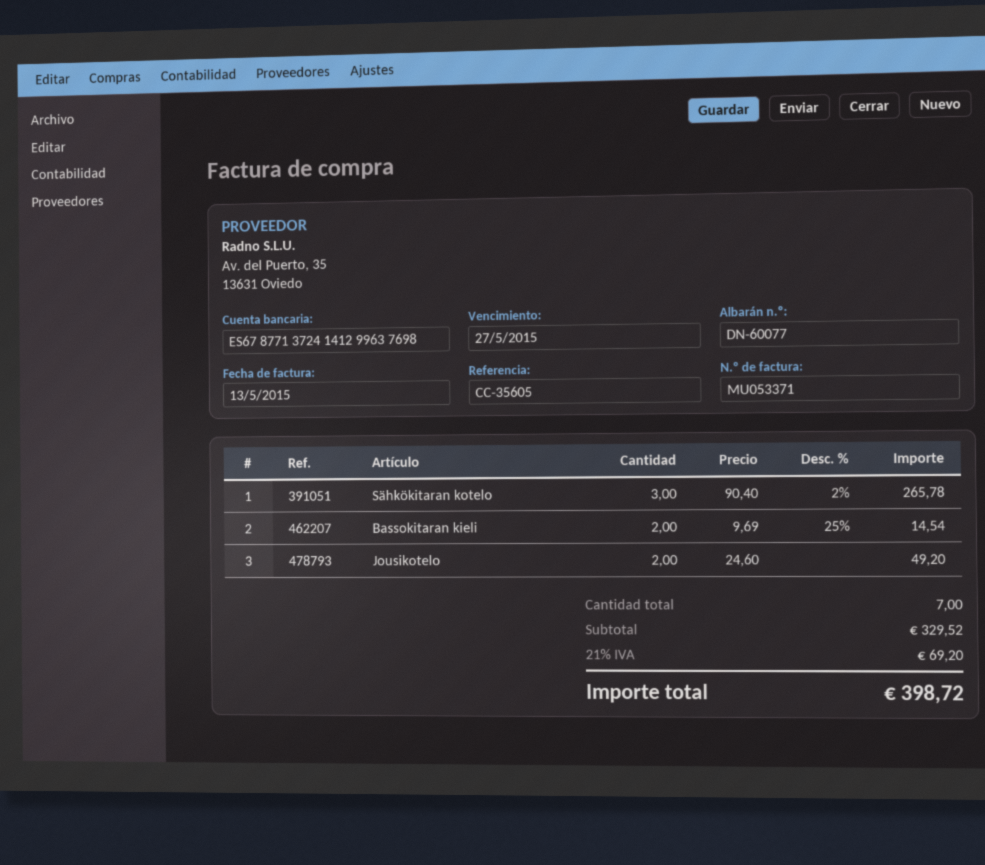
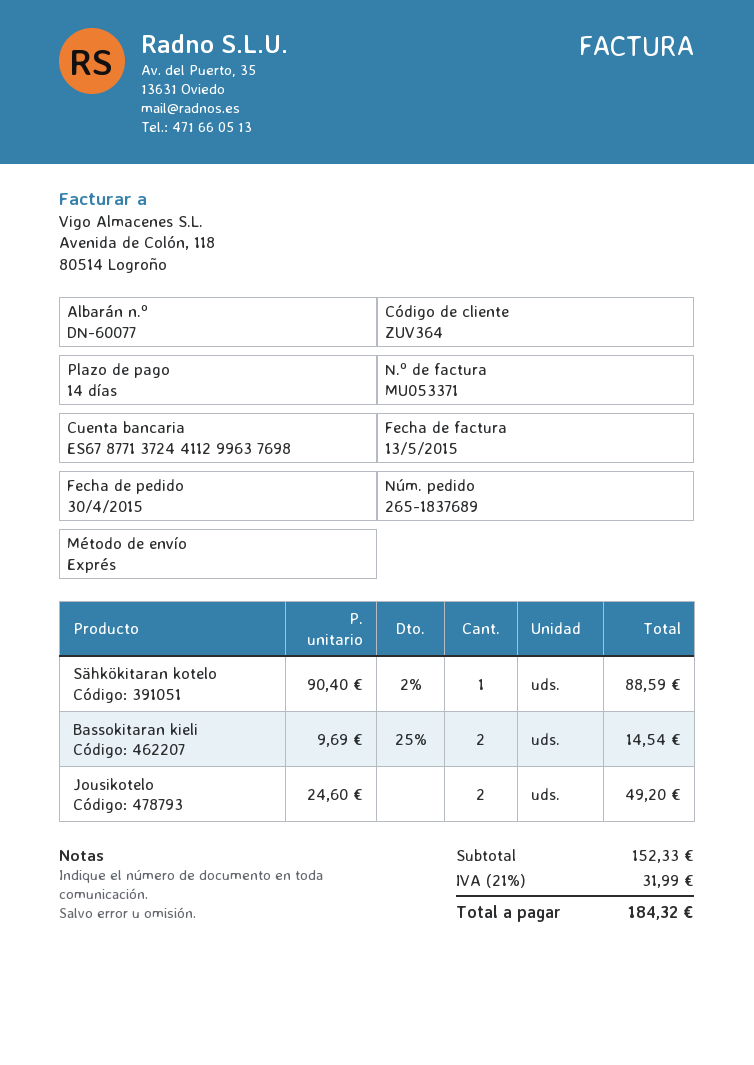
bank account: ES6787713724141299637698 -> ES6787713724411299637698
Sähkökitaran kotelo: 3 x 90.40 - 2% = 265.78 -> 1 x 90.40 - 2% = 88.59
subtotal: 329.52 -> 152.33
tax: 21% = 69.20 -> 21% = 31.99
total: 398.72 -> 184.32

